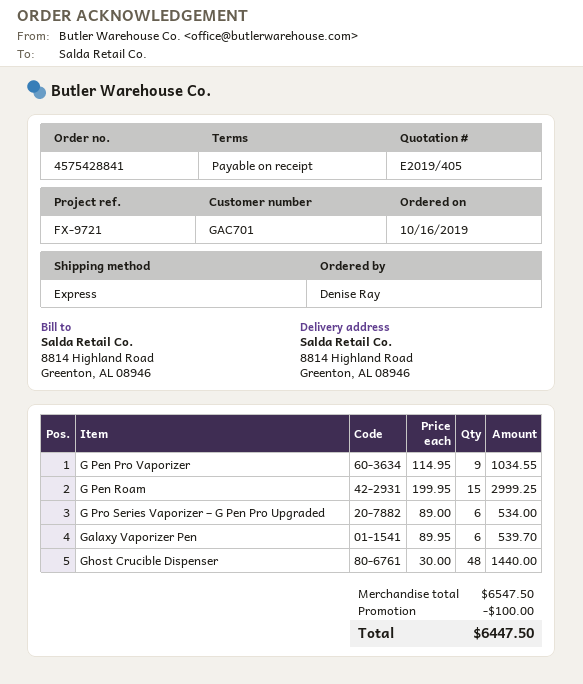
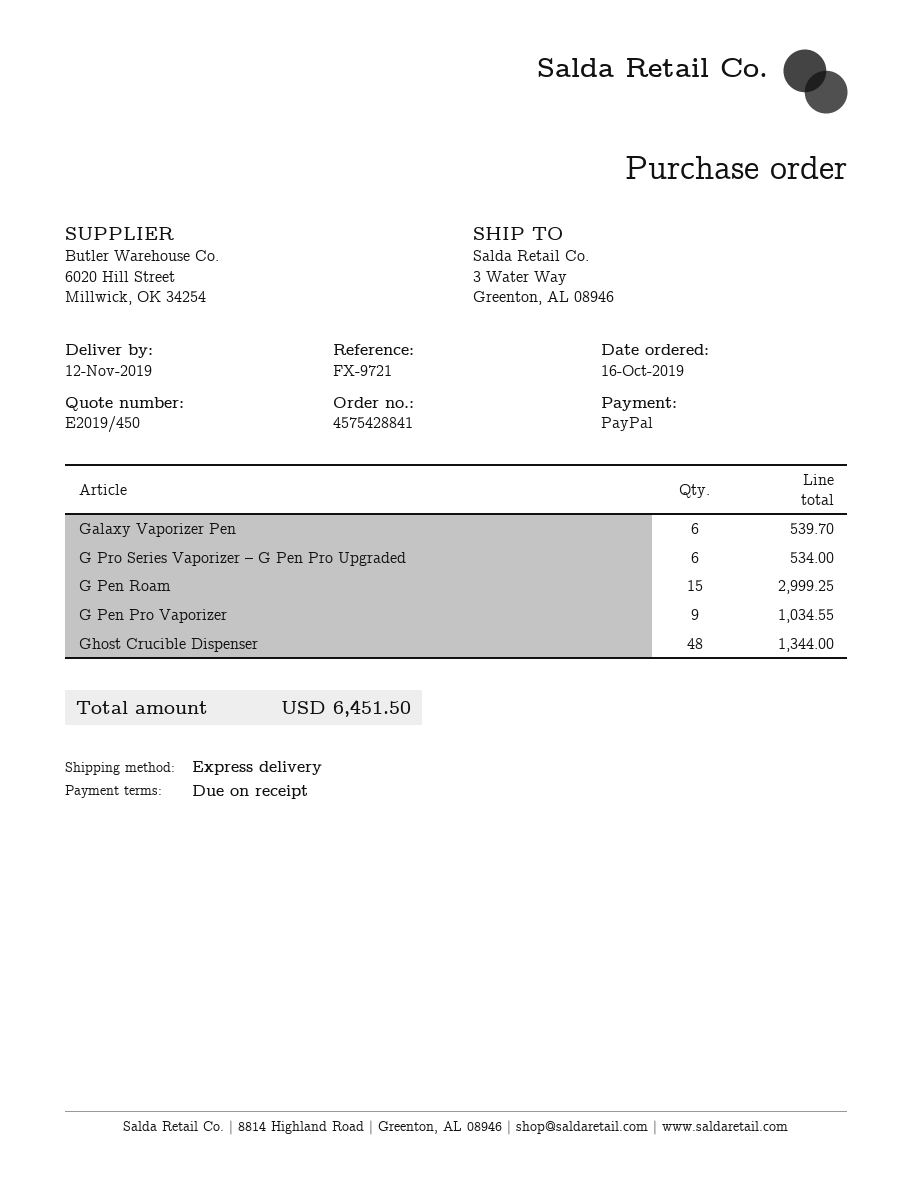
quote number: E2019/405 -> E2019/450
ship to: 8814 Highland Road, Greenton, AL 08946 -> 3 Water Way, Greenton, AL 08946
Ghost Crucible Dispenser: 48 for 1440.00 -> 48 for 1344.00
discount: 100.00 -> none
total: 6447.50 -> 6451.50

